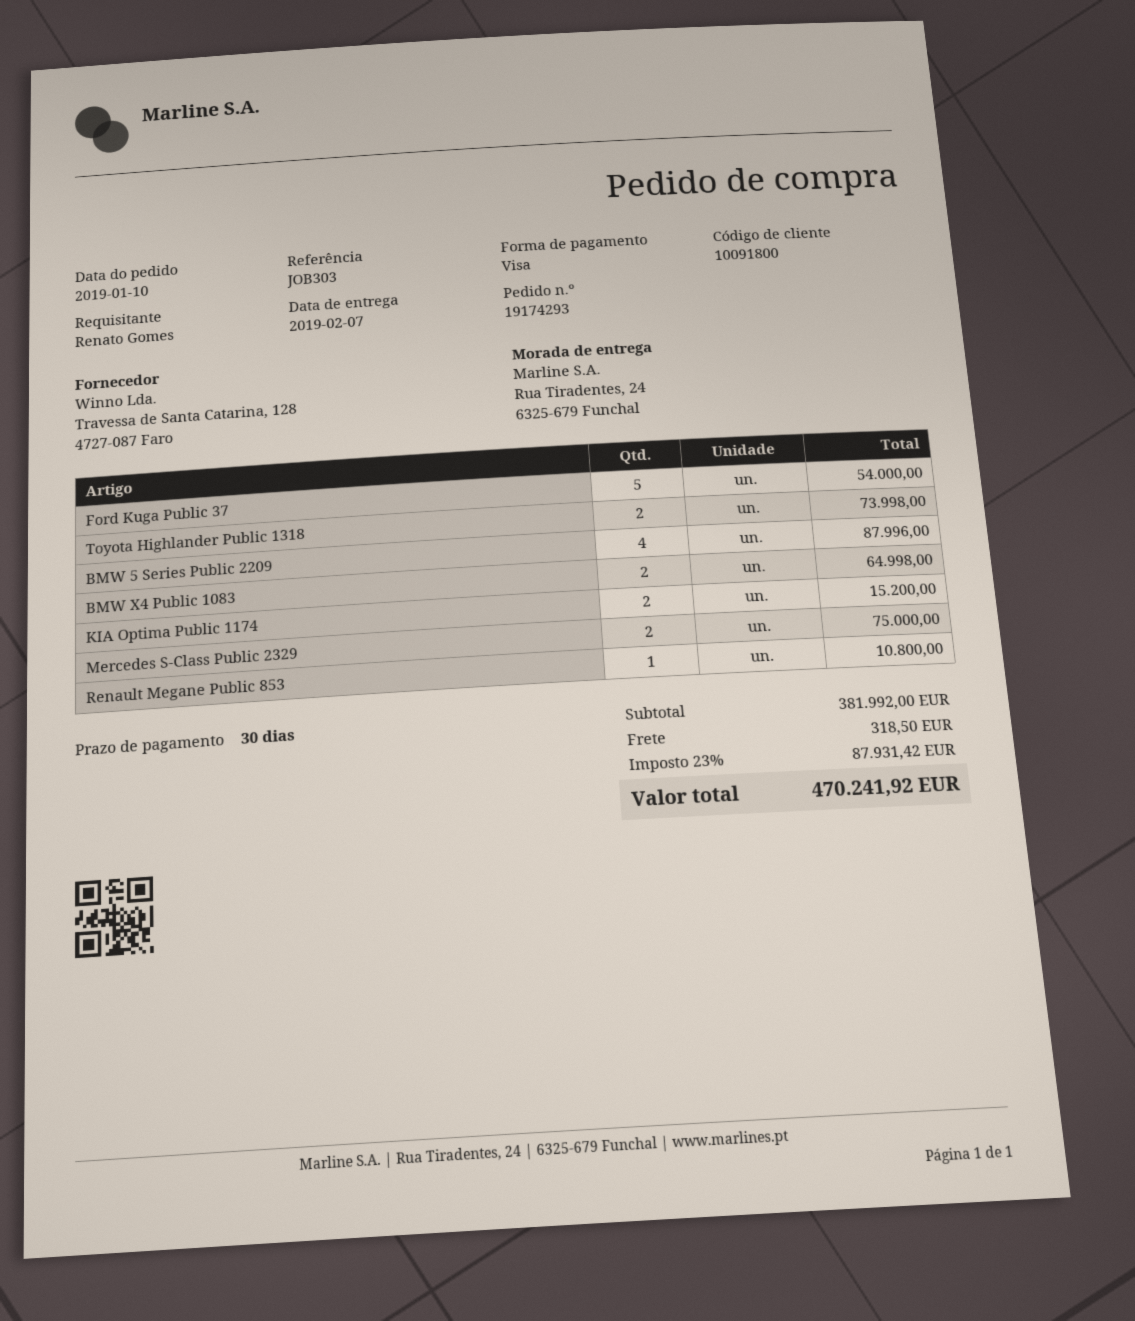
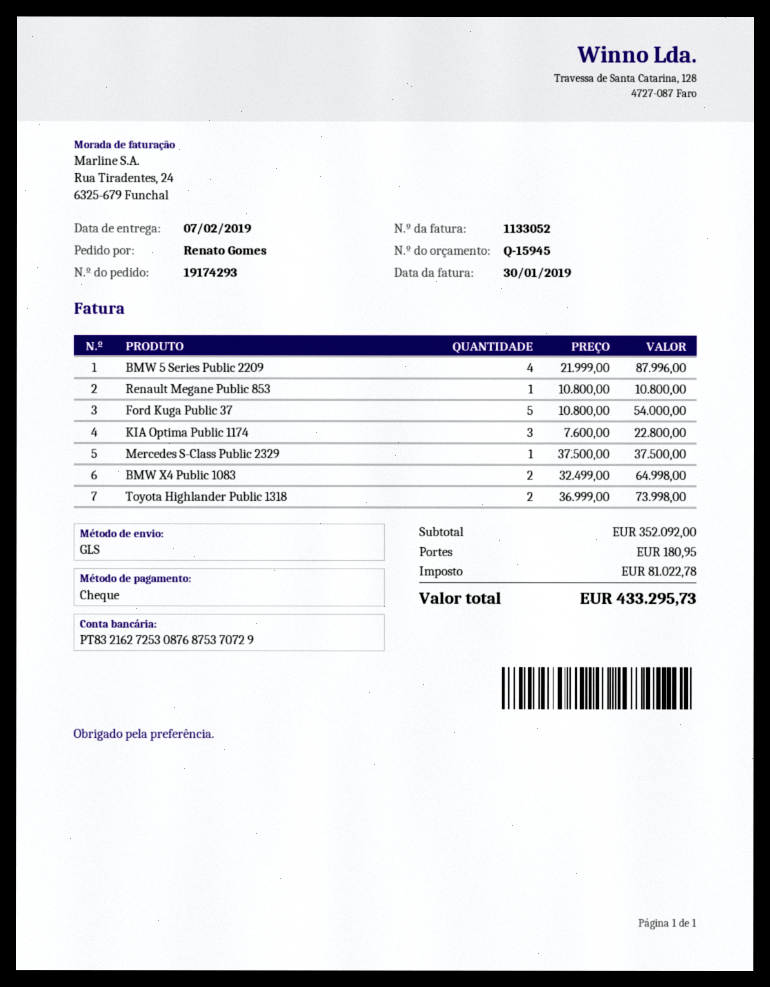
payment method: Visa -> cheque
KIA Optima Public 1174: 2 for 15200.00 -> 3 for 22800.00
Mercedes S-Class Public 2329: 2 for 75000.00 -> 1 for 37500.00
subtotal: 381992.00 -> 352092.00
shipping: 318.50 -> 180.95
tax: 87931.42 -> 81022.78
total: 470241.92 -> 433295.73

